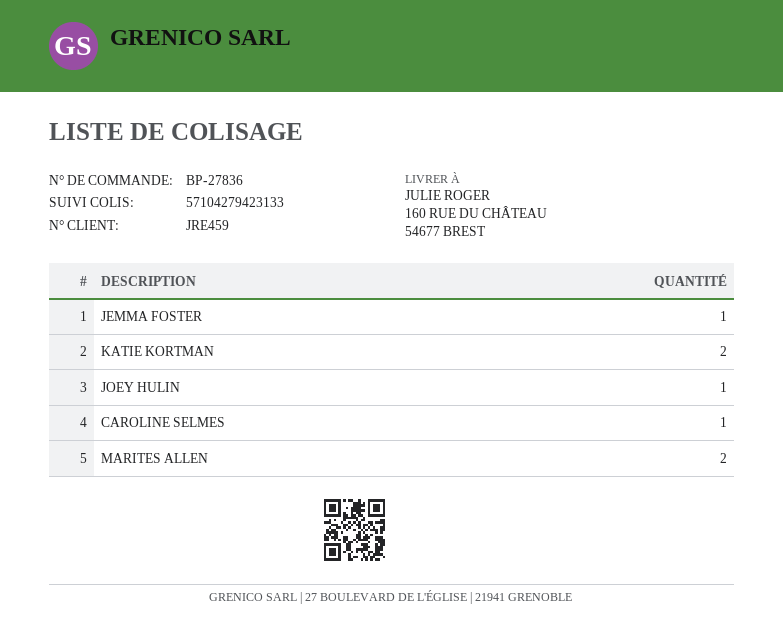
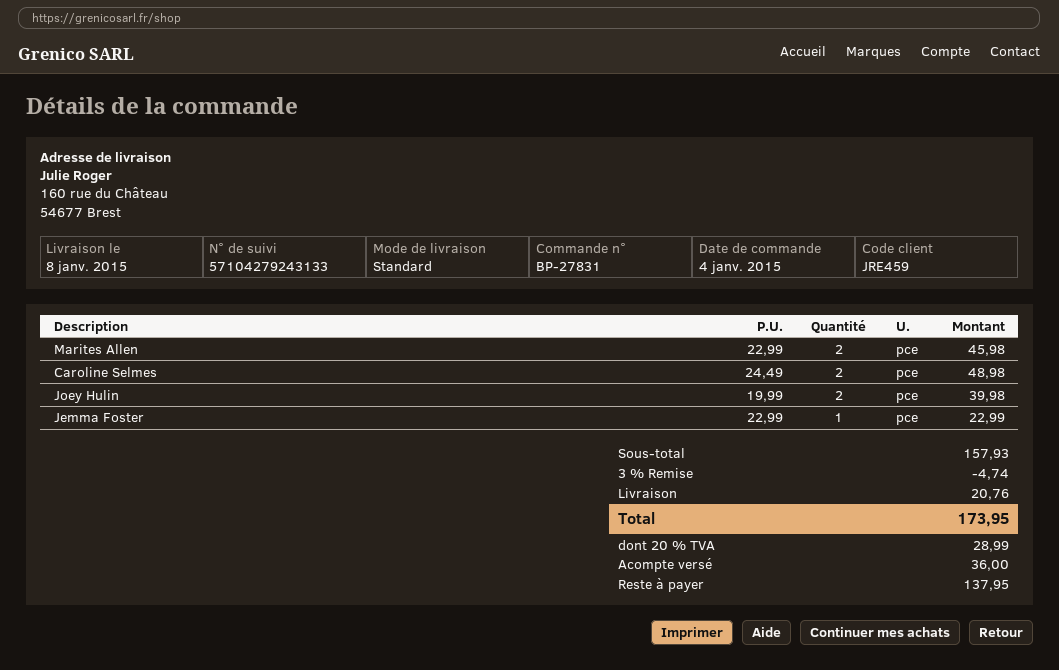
order number: BP-27836 -> BP-27831
tracking number: 57104279423133 -> 57104279243133
KATIE KORTMAN: 2 -> none
JOEY HULIN: 1 -> 2
CAROLINE SELMES: 1 -> 2

